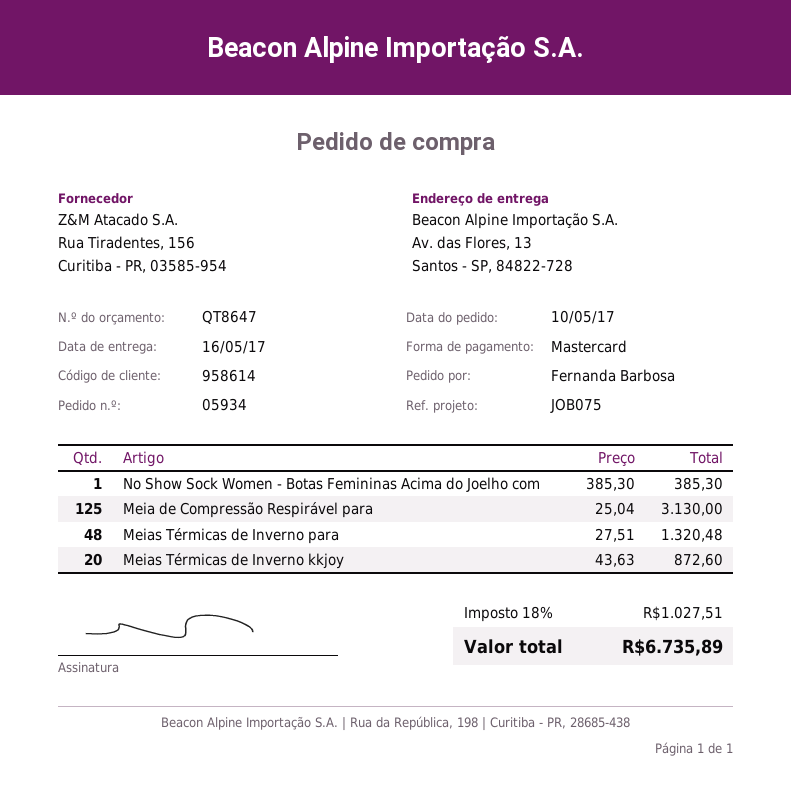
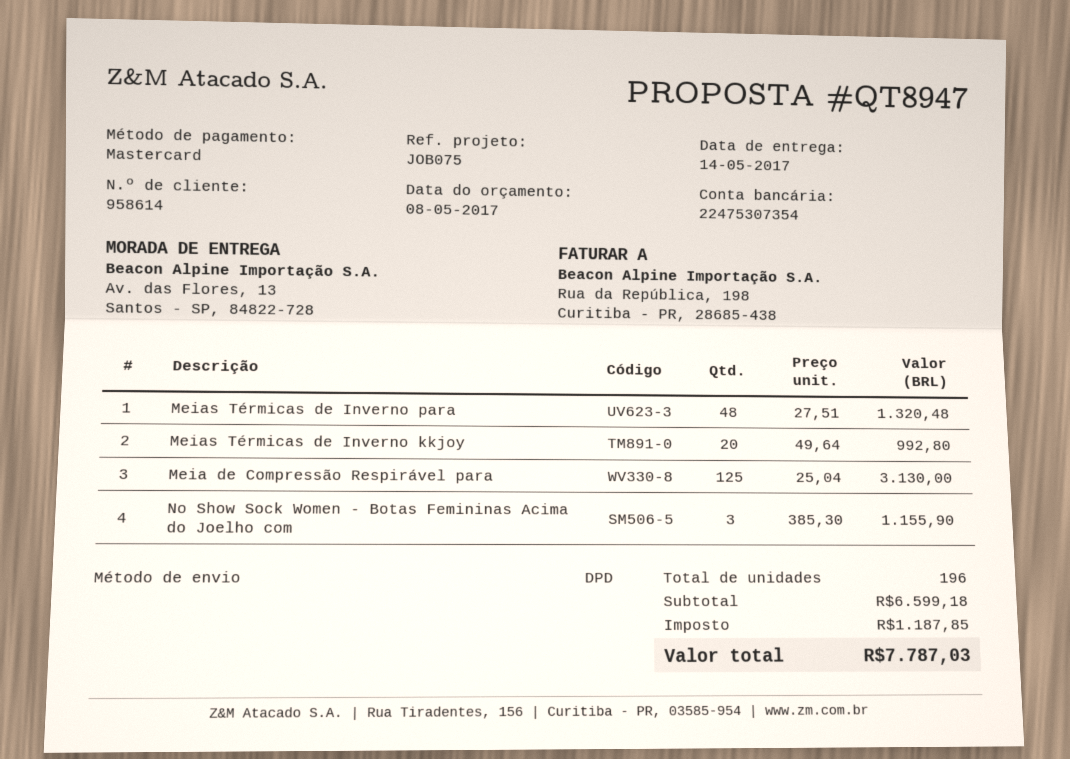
quote number: QT8647 -> QT8947
delivery date: 2017-05-16 -> 2017-05-14
No Show Sock Women - Botas Femininas Acima do Joelho com: 1 x 385.30 = 385.30 -> 3 x 385.30 = 1155.90
Meias Térmicas de Inverno kkjoy: 20 x 43.63 = 872.60 -> 20 x 49.64 = 992.80
tax: 1027.51 -> 1187.85
total: 6735.89 -> 7787.03

